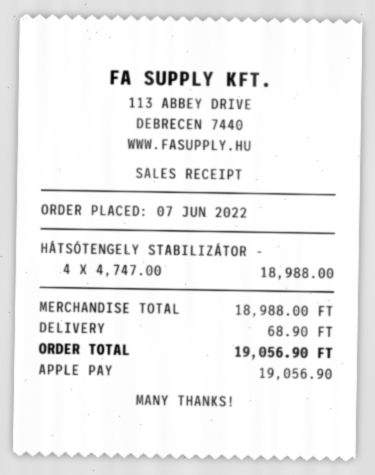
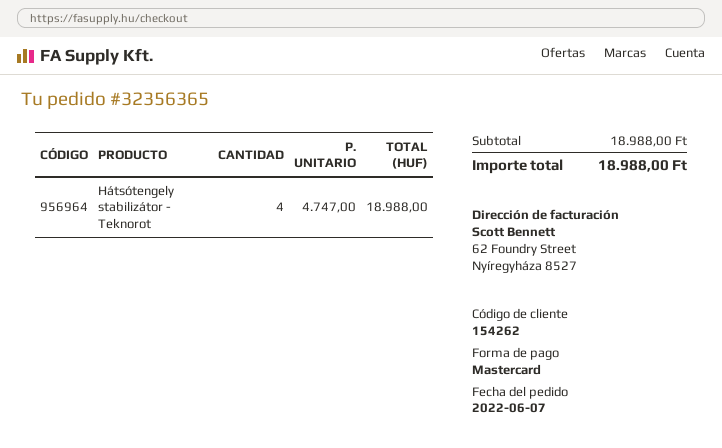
payment method: Apple Pay -> Mastercard
shipping: 68.90 -> none
total: 19056.90 -> 18988.00

